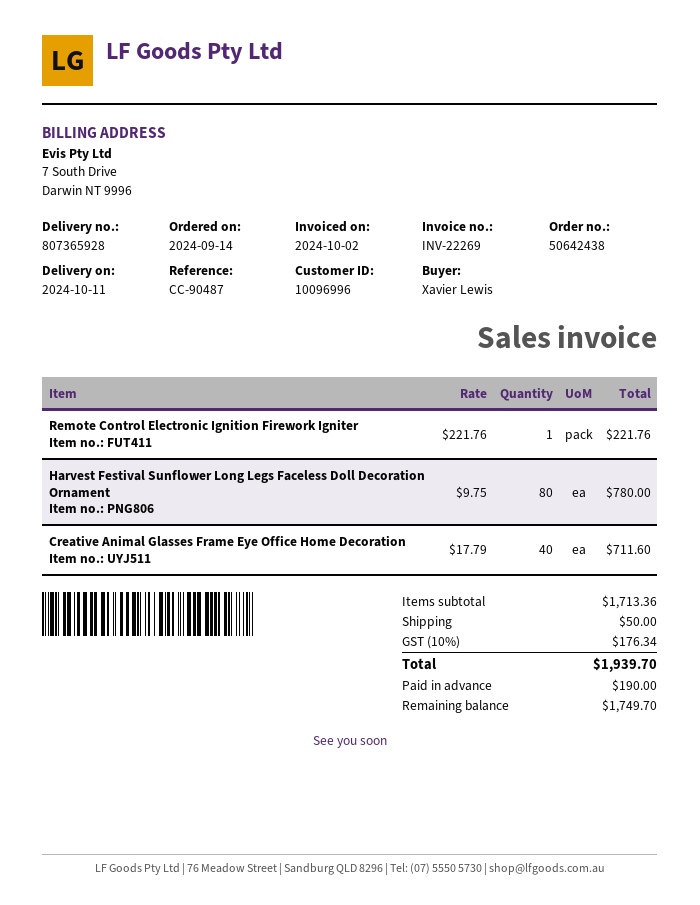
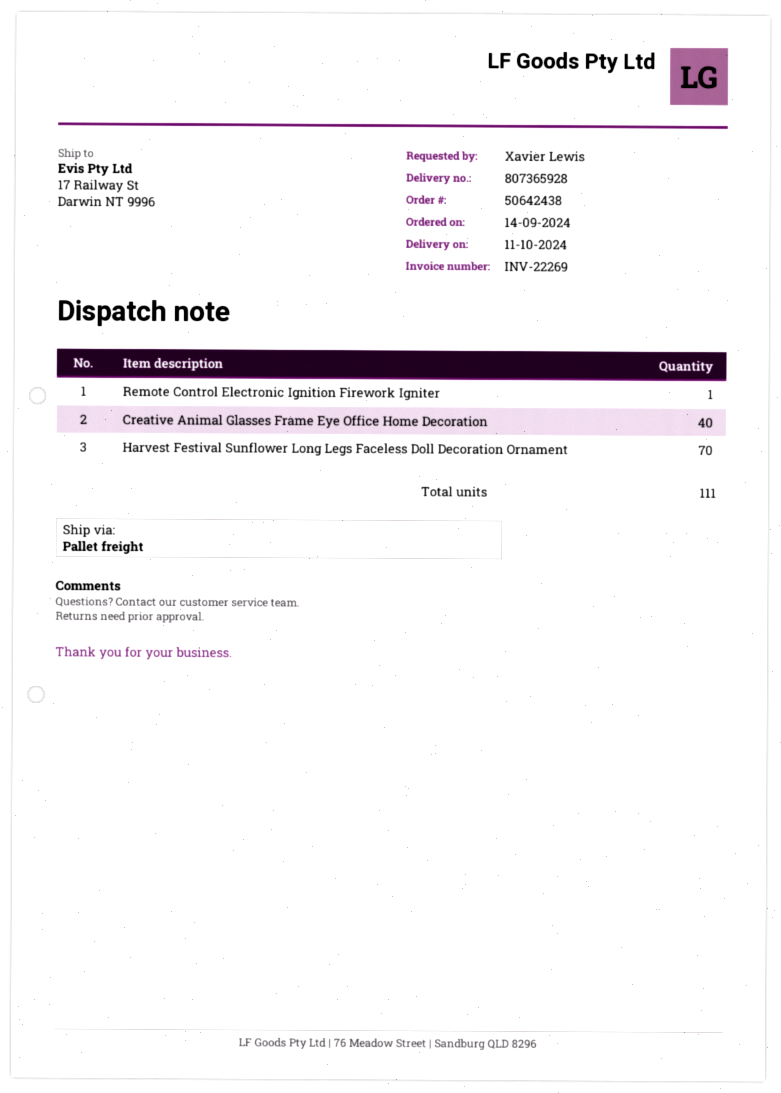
Harvest Festival Sunflower Long Legs Faceless Doll Decoration Ornament: 80 -> 70

